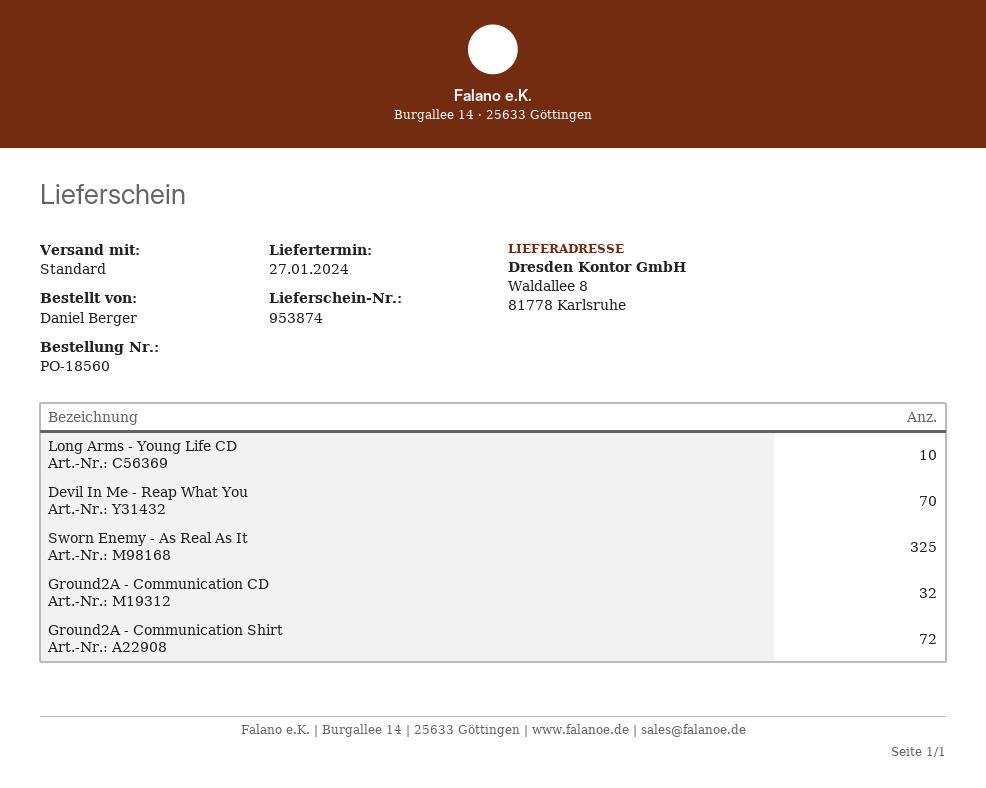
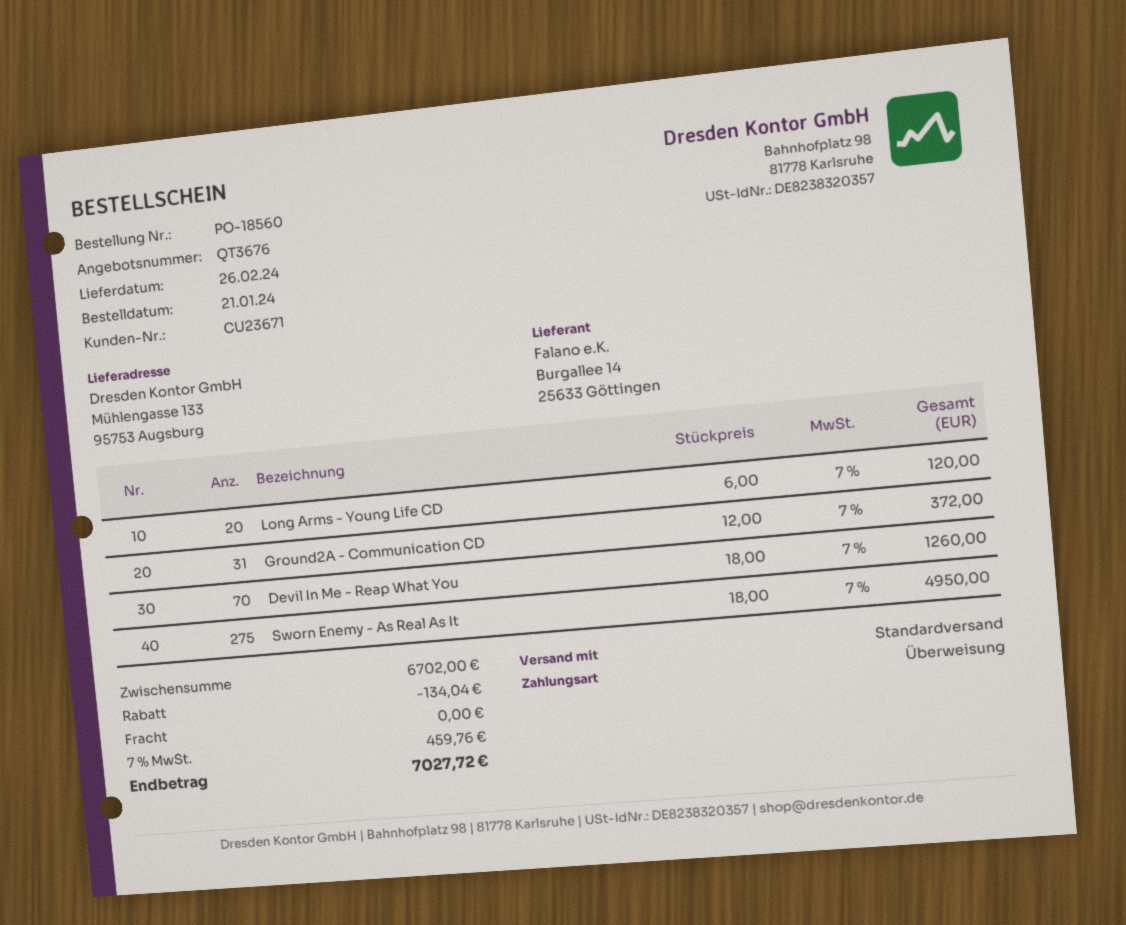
delivery date: 2024-01-27 -> 2024-02-26
ship to: Waldallee 8, 81778 Karlsruhe -> Mühlengasse 133, 95753 Augsburg
Long Arms - Young Life CD: 10 -> 20
Sworn Enemy - As Real As It: 325 -> 275
Ground2A - Communication CD: 32 -> 31
Ground2A - Communication Shirt: 72 -> none

